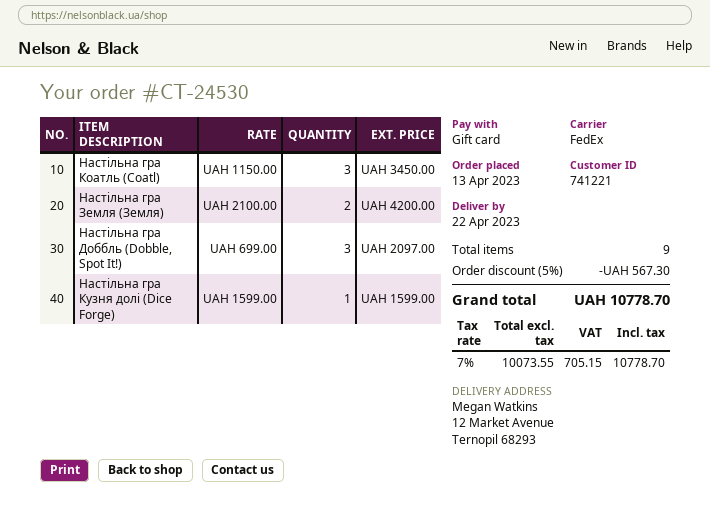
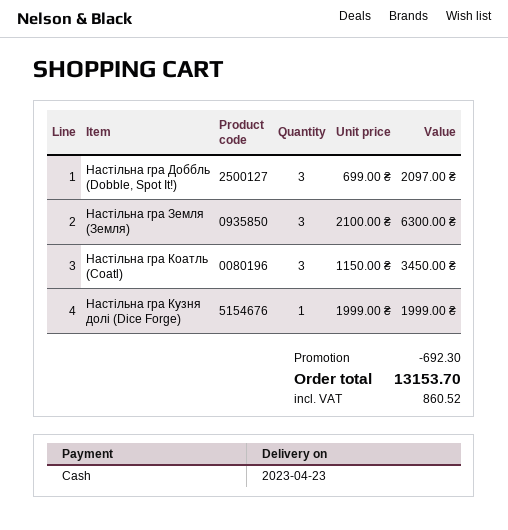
delivery date: 2023-04-22 -> 2023-04-23
payment method: gift card -> cash
Настільна гра Земля (Земля): 2 x 2100.00 = 4200.00 -> 3 x 2100.00 = 6300.00
Настільна гра Кузня долі (Dice Forge): 1 x 1599.00 = 1599.00 -> 1 x 1999.00 = 1999.00
discount: 567.30 -> 692.30
tax: 705.15 -> 860.52
total: 10778.70 -> 13153.70

